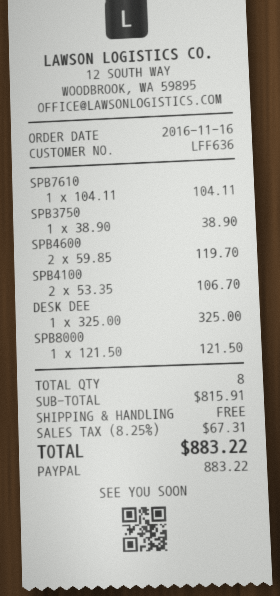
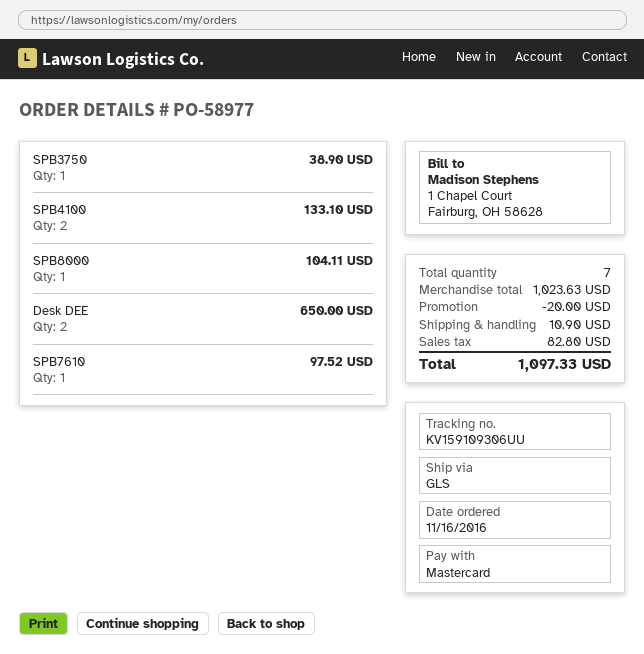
payment method: PayPal -> Mastercard
SPB7610: 1 for 104.11 -> 1 for 97.52
SPB4600: 2 for 119.70 -> none
SPB4100: 2 for 106.70 -> 2 for 133.10
DESK DEE: 1 for 325.00 -> 2 for 650.00
SPB8000: 1 for 121.50 -> 1 for 104.11
total quantity: 8 -> 7
subtotal: 815.91 -> 1023.63
discount: none -> 20.00
shipping: 0.00 -> 10.90
tax: 67.31 -> 82.80
total: 883.22 -> 1097.33

